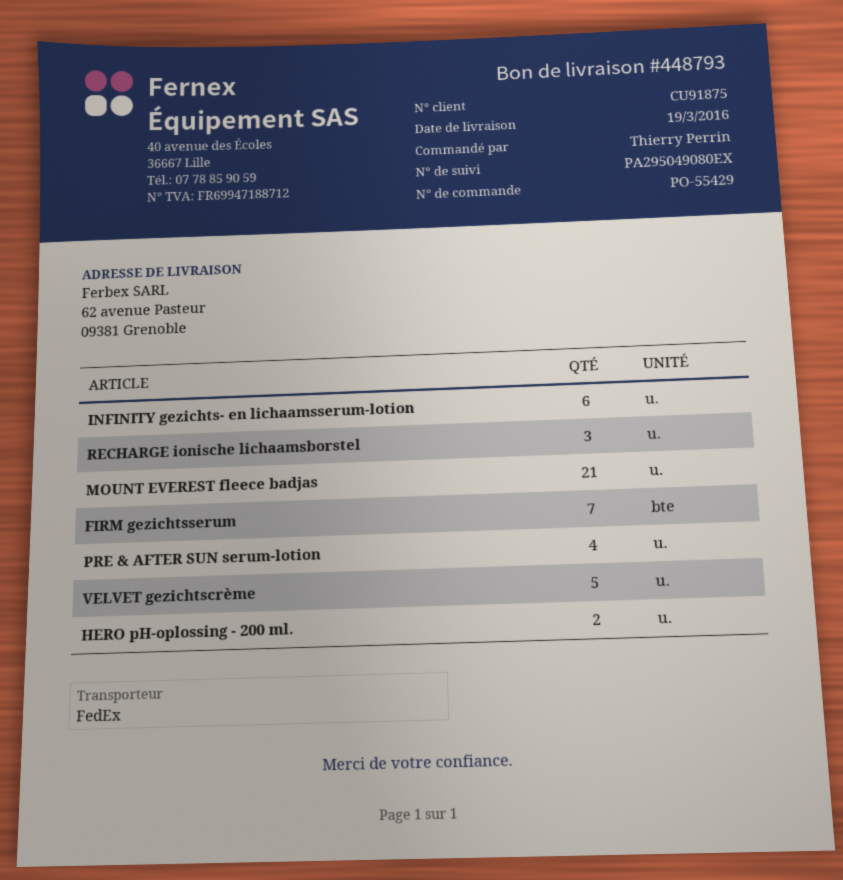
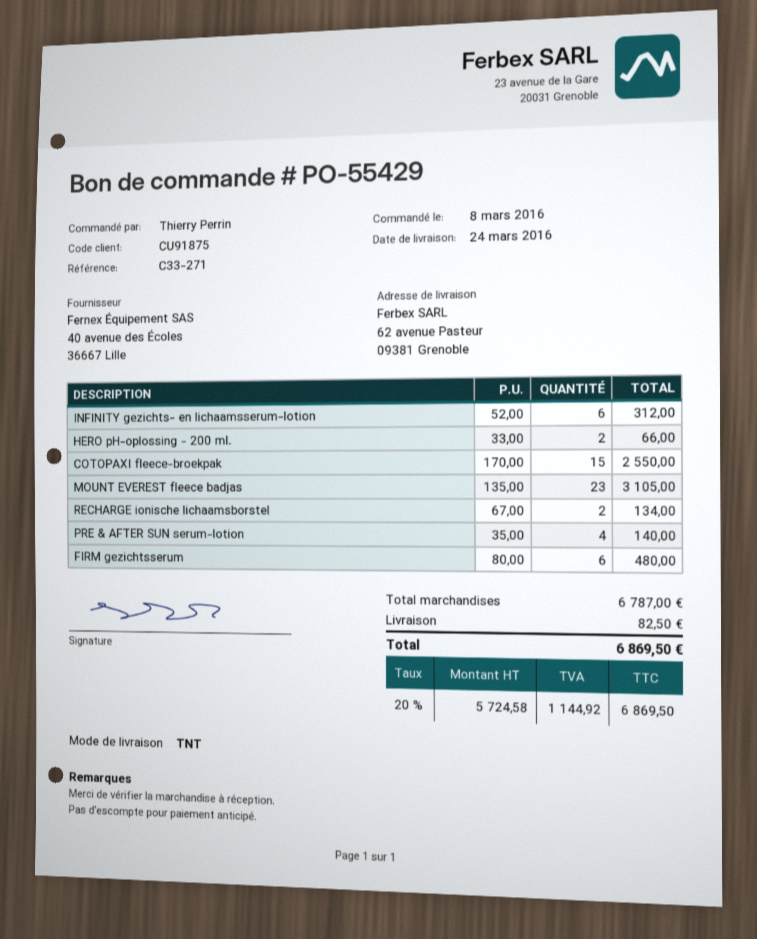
delivery date: 2016-03-19 -> 2016-03-24
shipping method: FedEx -> TNT
RECHARGE ionische lichaamsborstel: 3 -> 2
MOUNT EVEREST fleece badjas: 21 -> 23
FIRM gezichtsserum: 7 -> 6
VELVET gezichtscrème: 5 -> none
COTOPAXI fleece-broekpak: none -> 15

